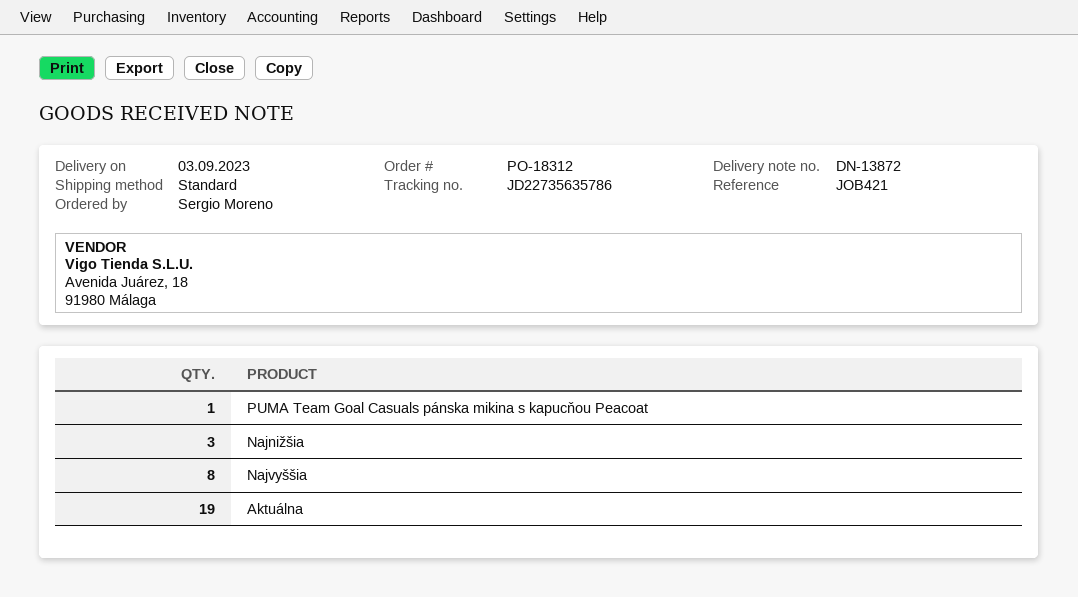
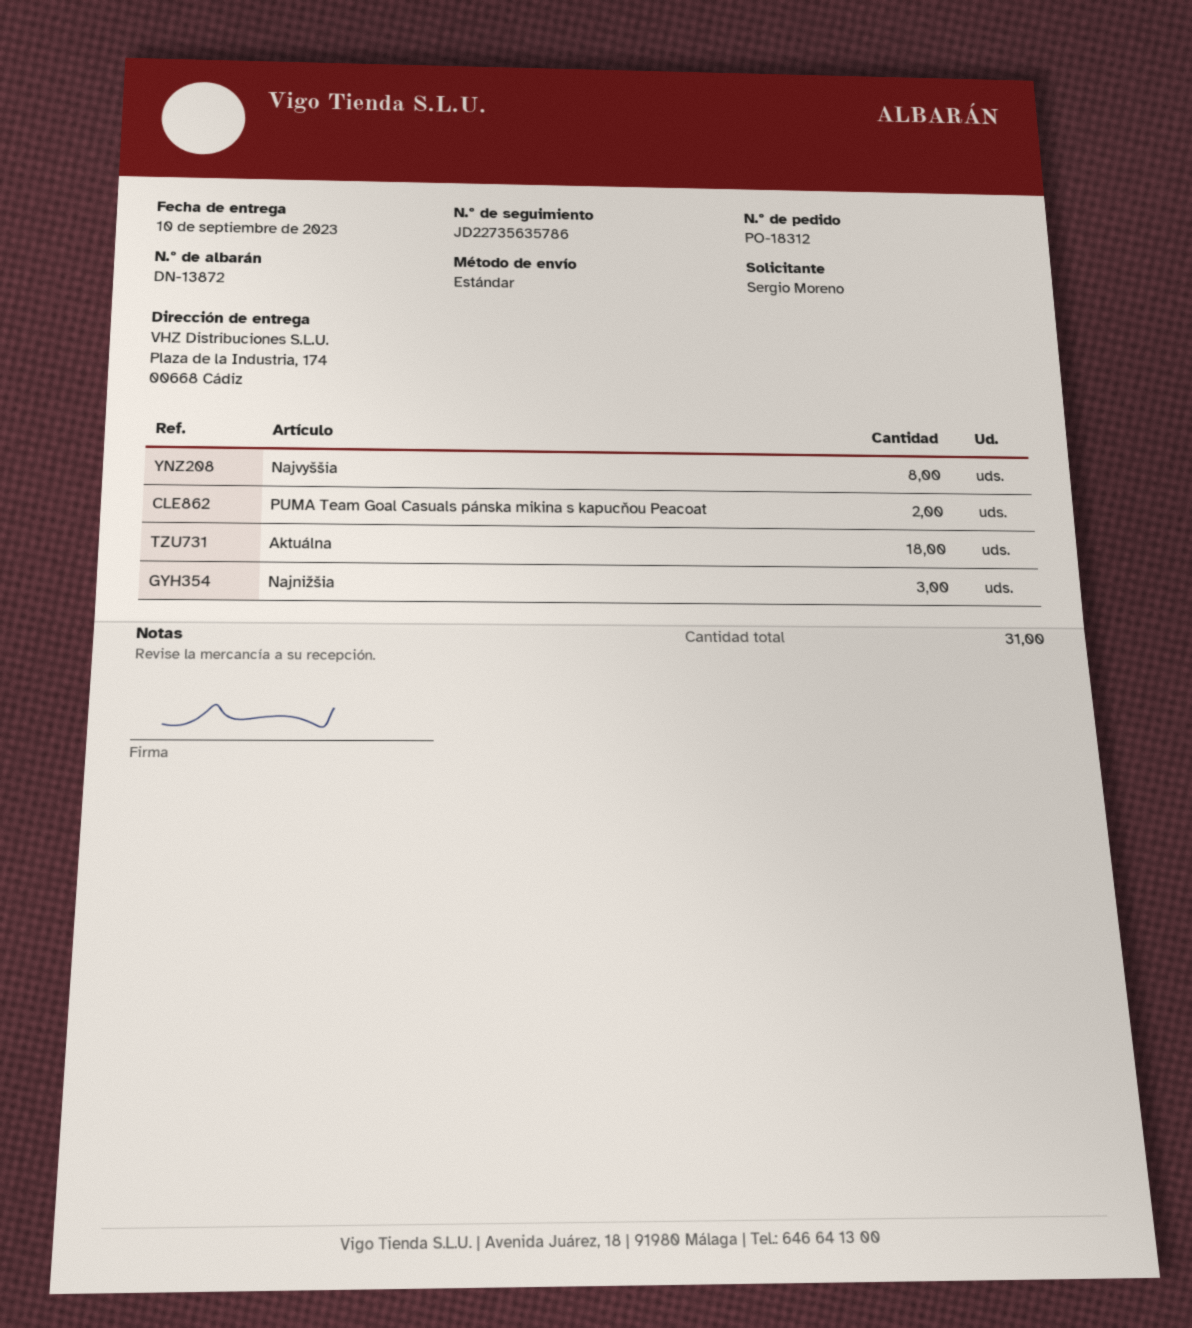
delivery date: 2023-09-03 -> 2023-09-10
PUMA Team Goal Casuals pánska mikina s kapucňou Peacoat: 1 -> 2
Aktuálna: 19 -> 18

